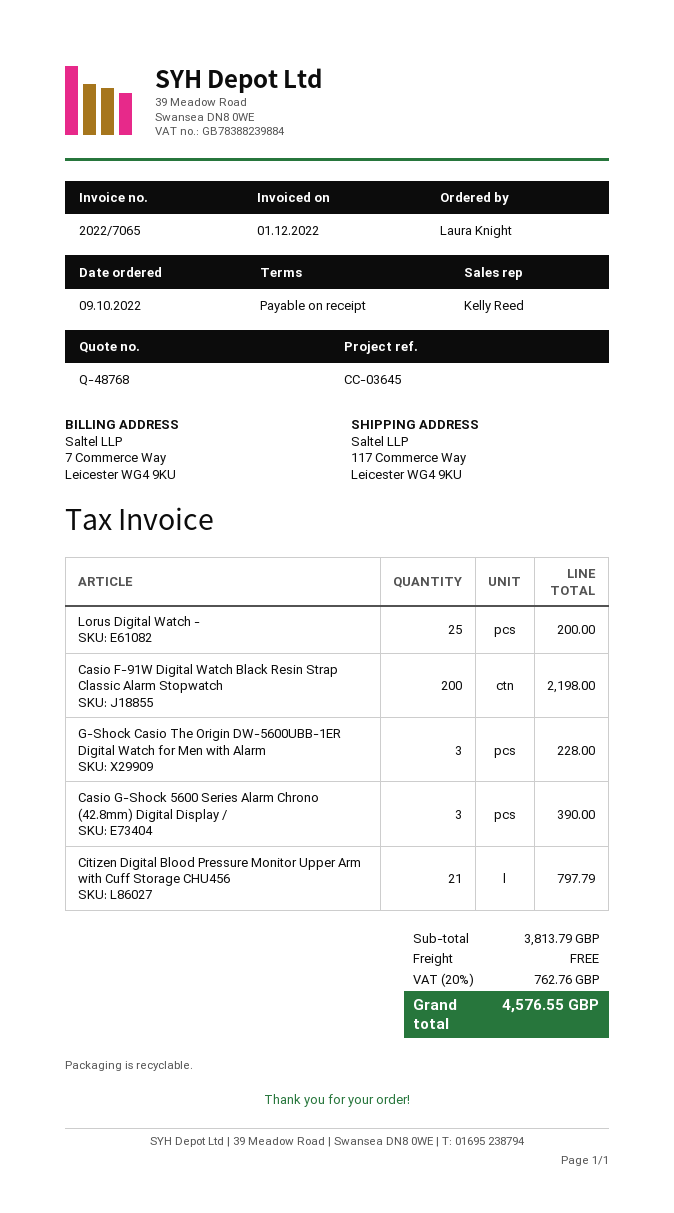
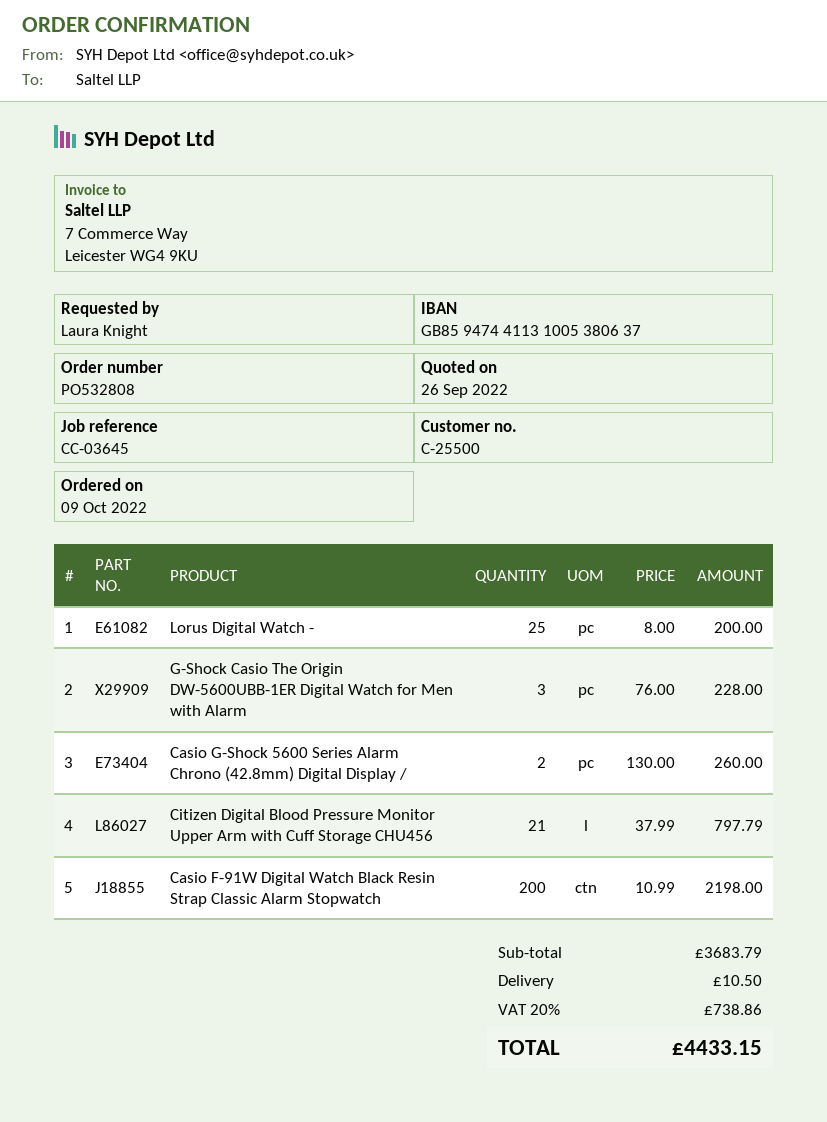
Casio G-Shock 5600 Series Alarm Chrono (42.8mm) Digital Display /: 3 for 390.00 -> 2 for 260.00
subtotal: 3813.79 -> 3683.79
shipping: 0.00 -> 10.50
tax: 20% = 762.76 -> 20% = 738.86
total: 4576.55 -> 4433.15

